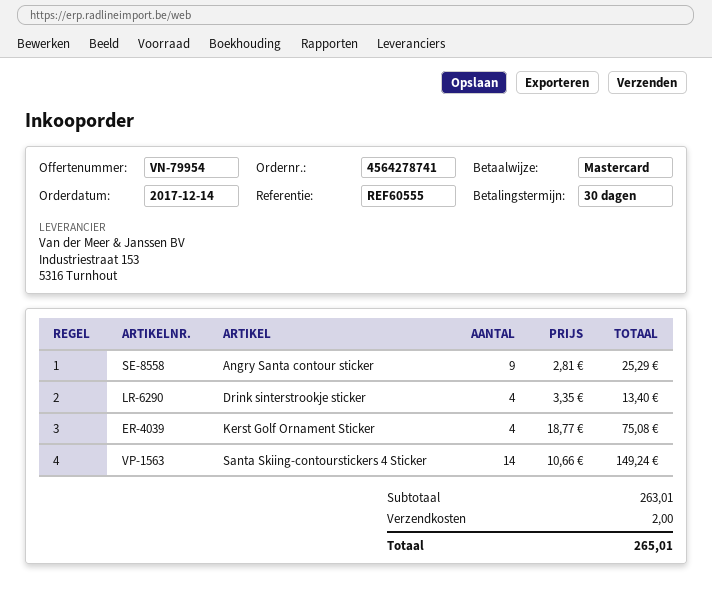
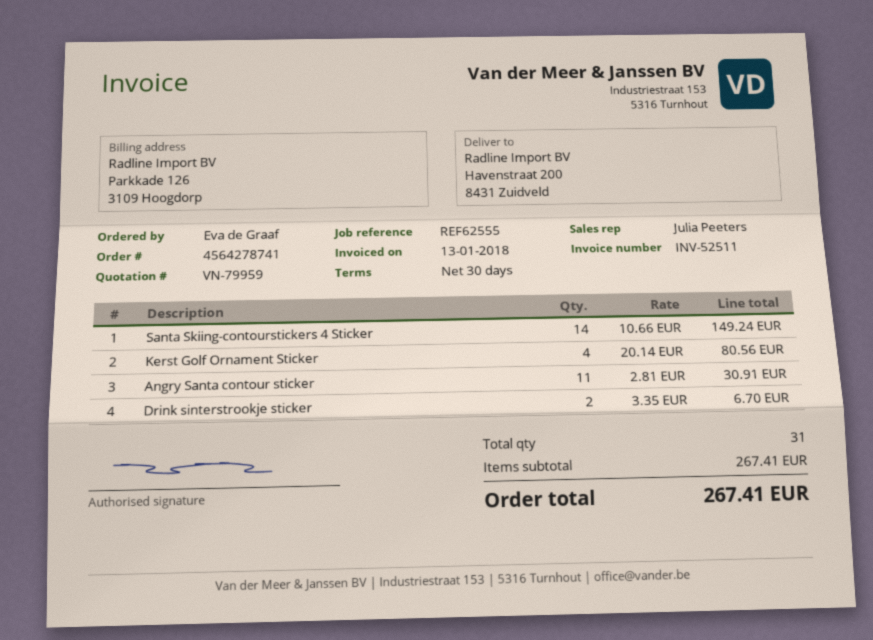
quote number: VN-79954 -> VN-79959
reference: REF60555 -> REF62555
Angry Santa contour sticker: 9 x 2.81 = 25.29 -> 11 x 2.81 = 30.91
Drink sinterstrookje sticker: 4 x 3.35 = 13.40 -> 2 x 3.35 = 6.70
Kerst Golf Ornament Sticker: 4 x 18.77 = 75.08 -> 4 x 20.14 = 80.56
subtotal: 263.01 -> 267.41
shipping: 2.00 -> none
total: 265.01 -> 267.41

